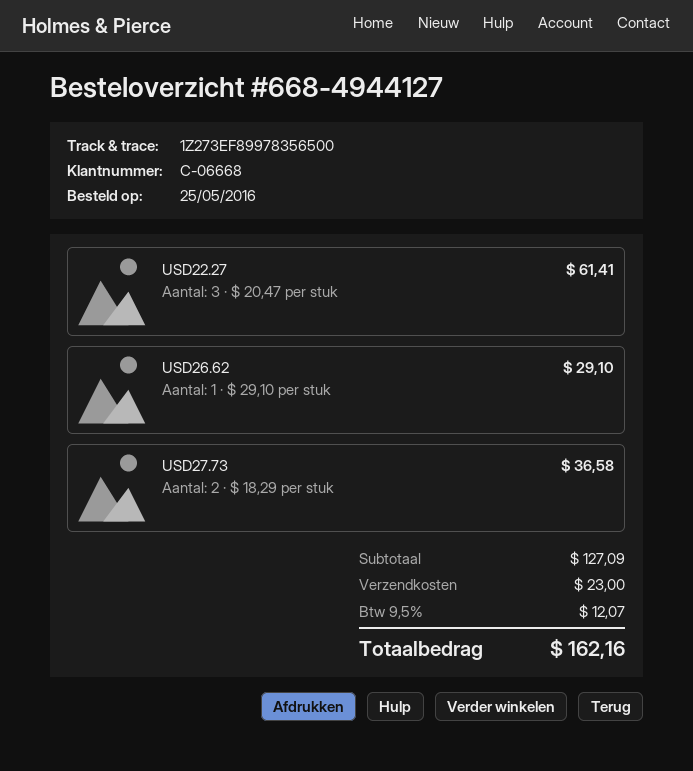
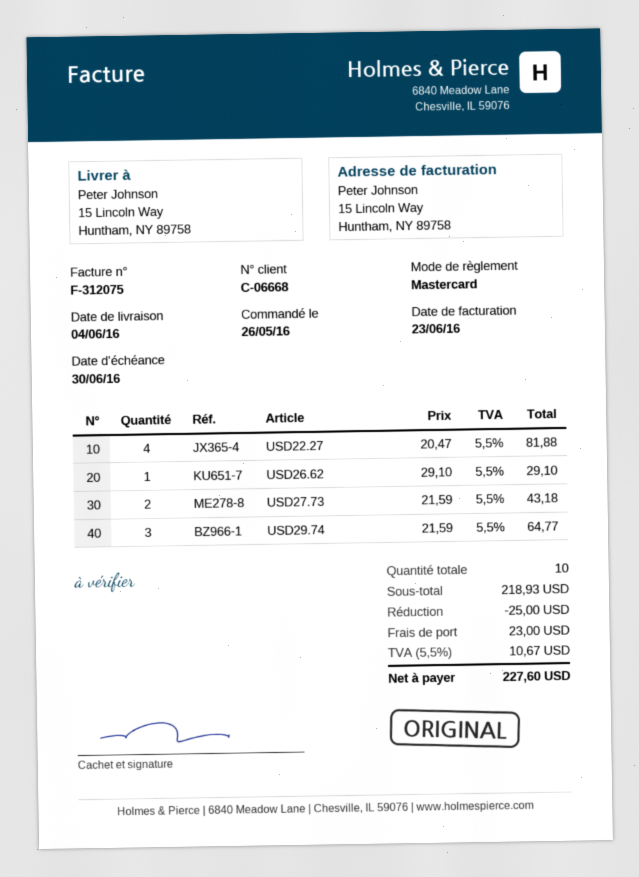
order date: 2016-05-25 -> 2016-05-26
USD22.27: 3 x 20.47 = 61.41 -> 4 x 20.47 = 81.88
USD27.73: 2 x 18.29 = 36.58 -> 2 x 21.59 = 43.18
USD29.74: none -> 3 x 21.59 = 64.77
subtotal: 127.09 -> 218.93
discount: none -> 25.00
tax: 9.5% = 12.07 -> 5.5% = 10.67
total: 162.16 -> 227.60

